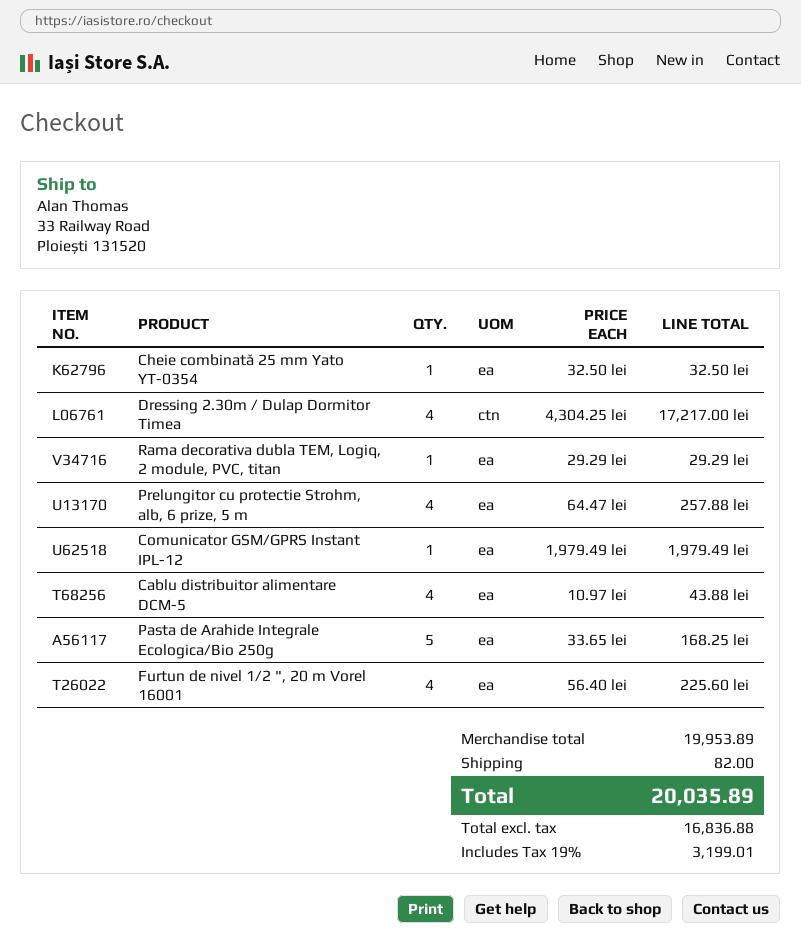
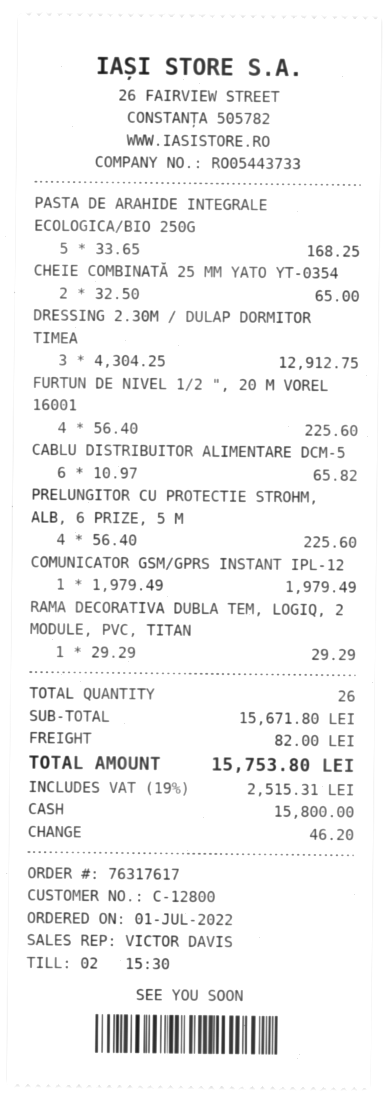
Cheie combinată 25 mm Yato YT-0354: 1 x 32.50 = 32.50 -> 2 x 32.50 = 65.00
Dressing 2.30m / Dulap Dormitor Timea: 4 x 4304.25 = 17217.00 -> 3 x 4304.25 = 12912.75
Prelungitor cu protectie Strohm, alb, 6 prize, 5 m: 4 x 64.47 = 257.88 -> 4 x 56.40 = 225.60
Cablu distribuitor alimentare DCM-5: 4 x 10.97 = 43.88 -> 6 x 10.97 = 65.82
subtotal: 19953.89 -> 15671.80
tax: 19% = 3199.01 -> 19% = 2515.31
total: 20035.89 -> 15753.80

